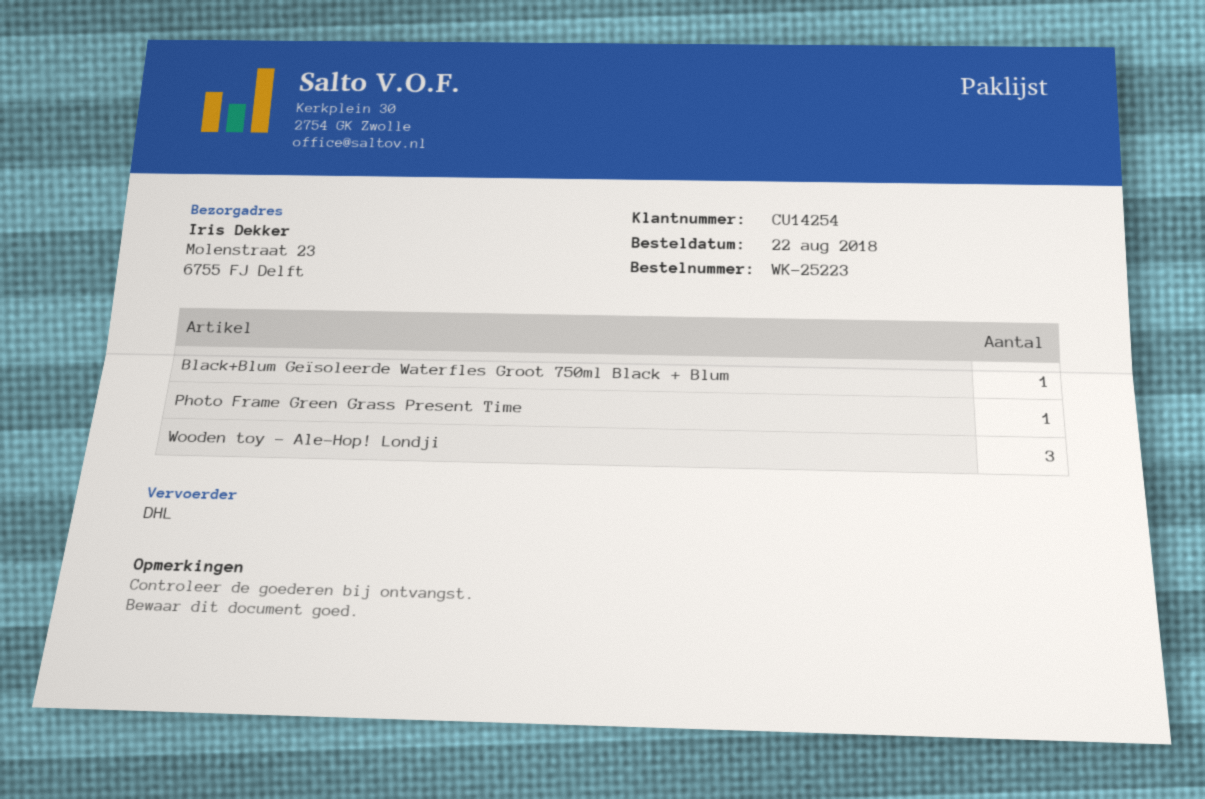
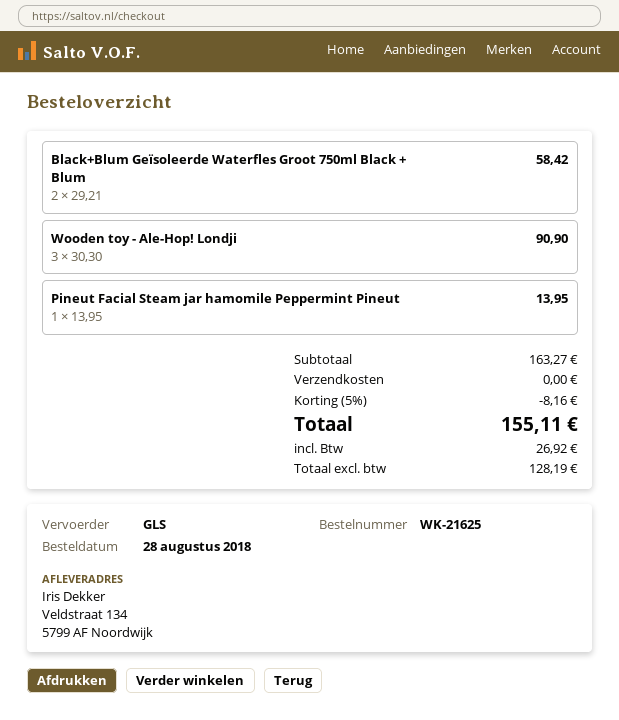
order number: WK-25223 -> WK-21625
order date: 2018-08-22 -> 2018-08-28
shipping method: DHL -> GLS
ship to: Molenstraat 23, 6755 FJ Delft -> Veldstraat 134, 5799 AF Noordwijk
Black+Blum Geïsoleerde Waterfles Groot 750ml Black + Blum: 1 -> 2
Photo Frame Green Grass Present Time: 1 -> none
Pineut Facial Steam jar hamomile Peppermint Pineut: none -> 1

